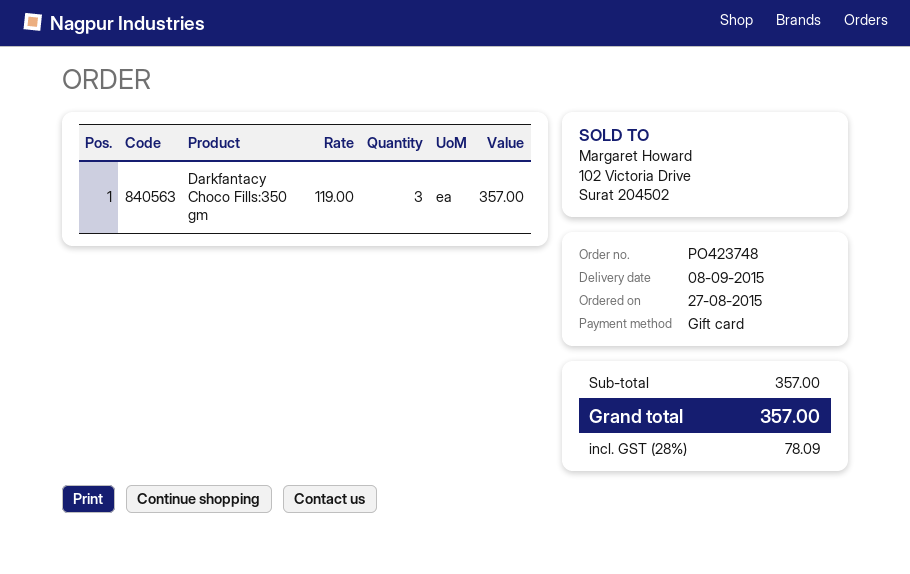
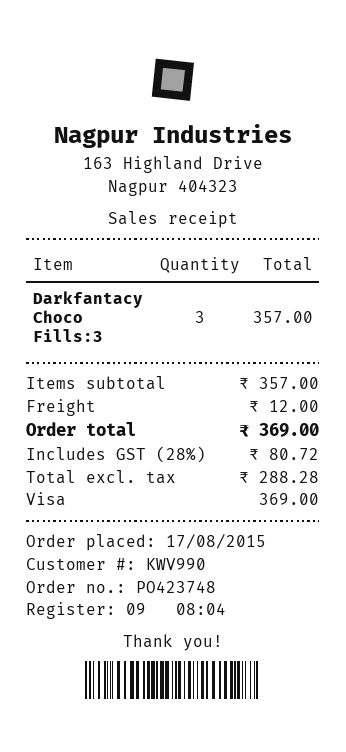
order date: 2015-08-27 -> 2015-08-17
payment method: gift card -> Visa
shipping: none -> 12.00
tax: 28% = 78.09 -> 28% = 80.72
total: 357.00 -> 369.00

